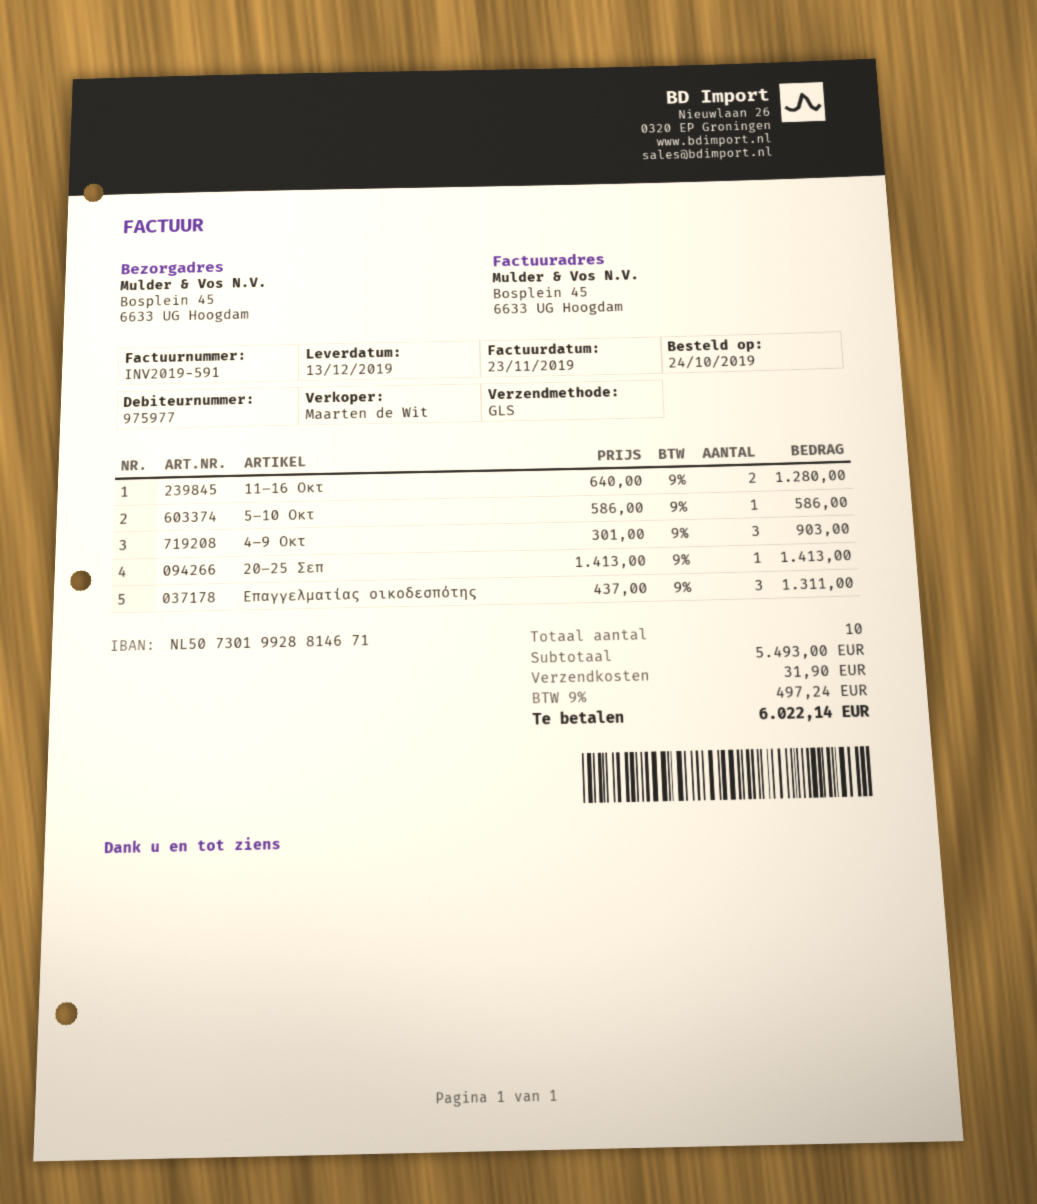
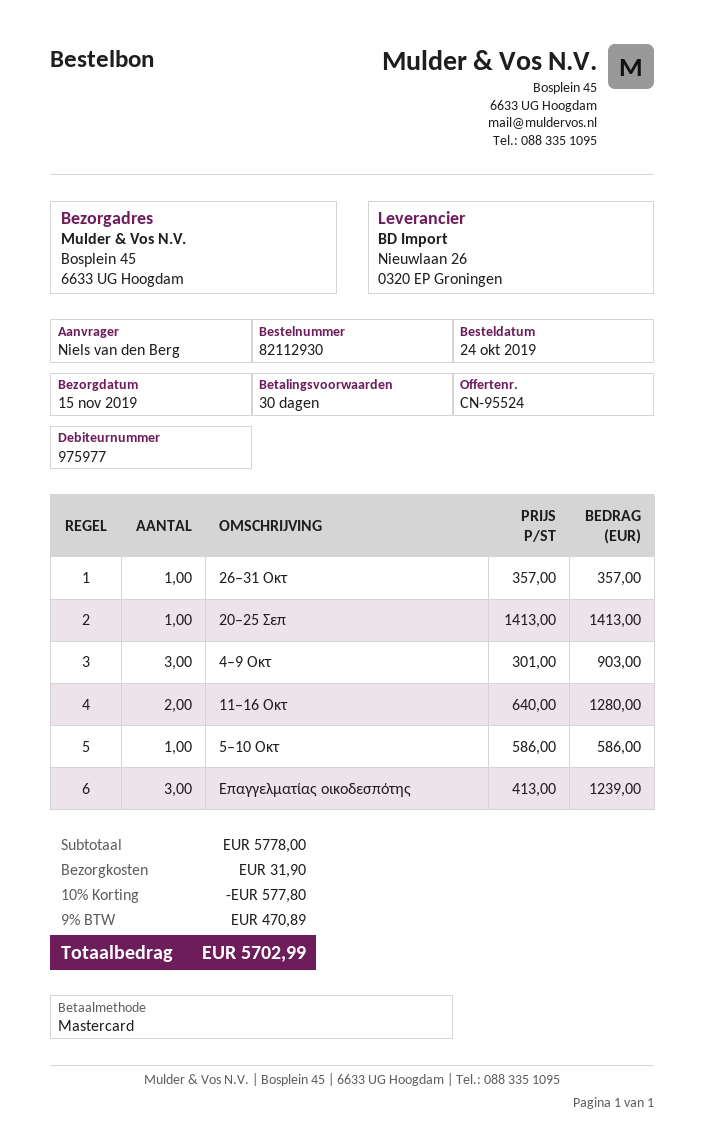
delivery date: 2019-12-13 -> 2019-11-15
Επαγγελματίας οικοδεσπότης: 3 x 437.00 = 1311.00 -> 3 x 413.00 = 1239.00
26–31 Οκτ: none -> 1 x 357.00 = 357.00
subtotal: 5493.00 -> 5778.00
discount: none -> 10% = 577.80
tax: 9% = 497.24 -> 9% = 470.89
total: 6022.14 -> 5702.99

